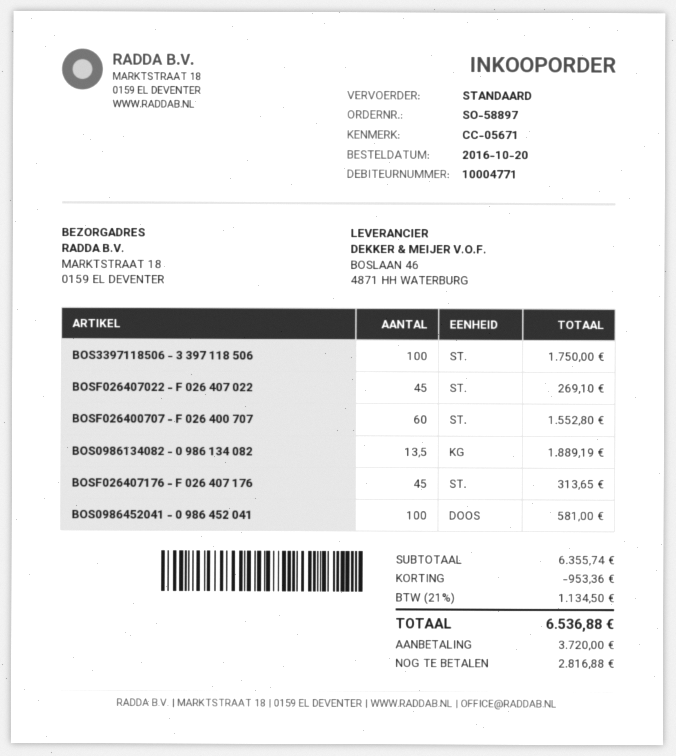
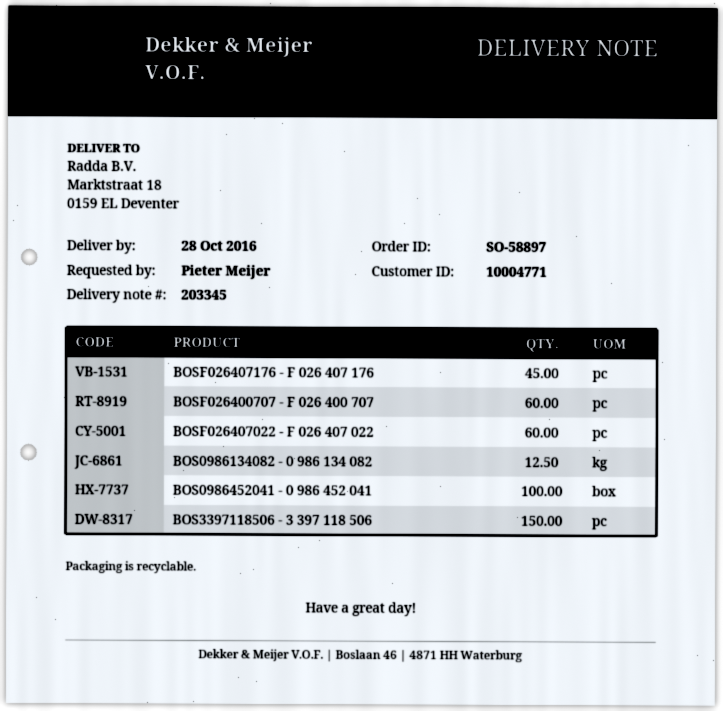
BOS3397118506 - 3 397 118 506: 100 -> 150
BOSF026407022 - F 026 407 022: 45 -> 60
BOS0986134082 - 0 986 134 082: 13.5 -> 12.5

